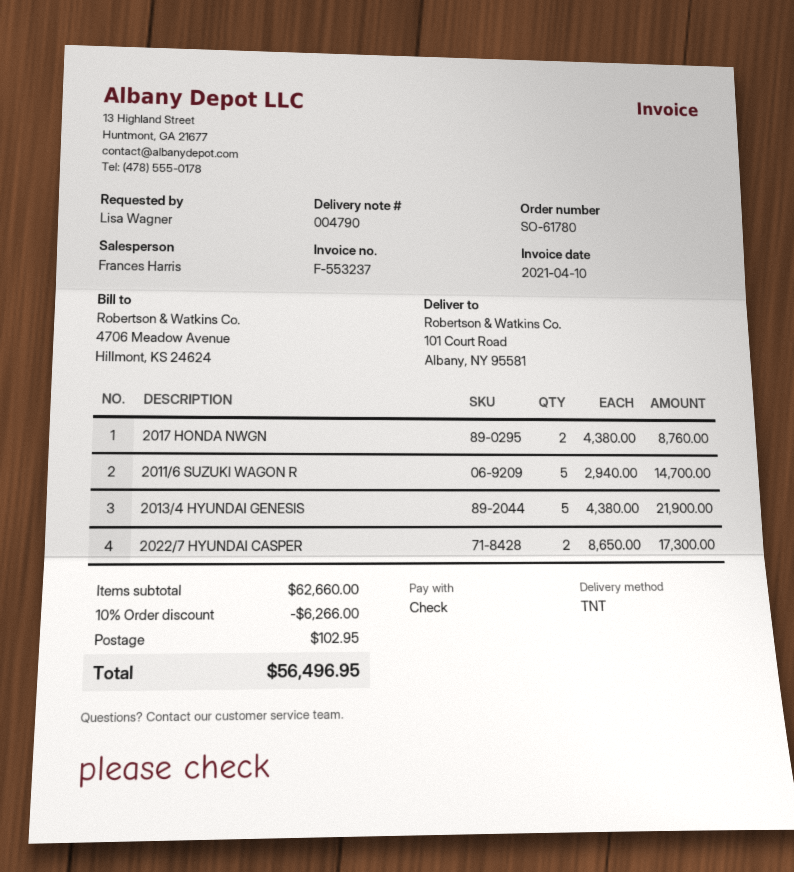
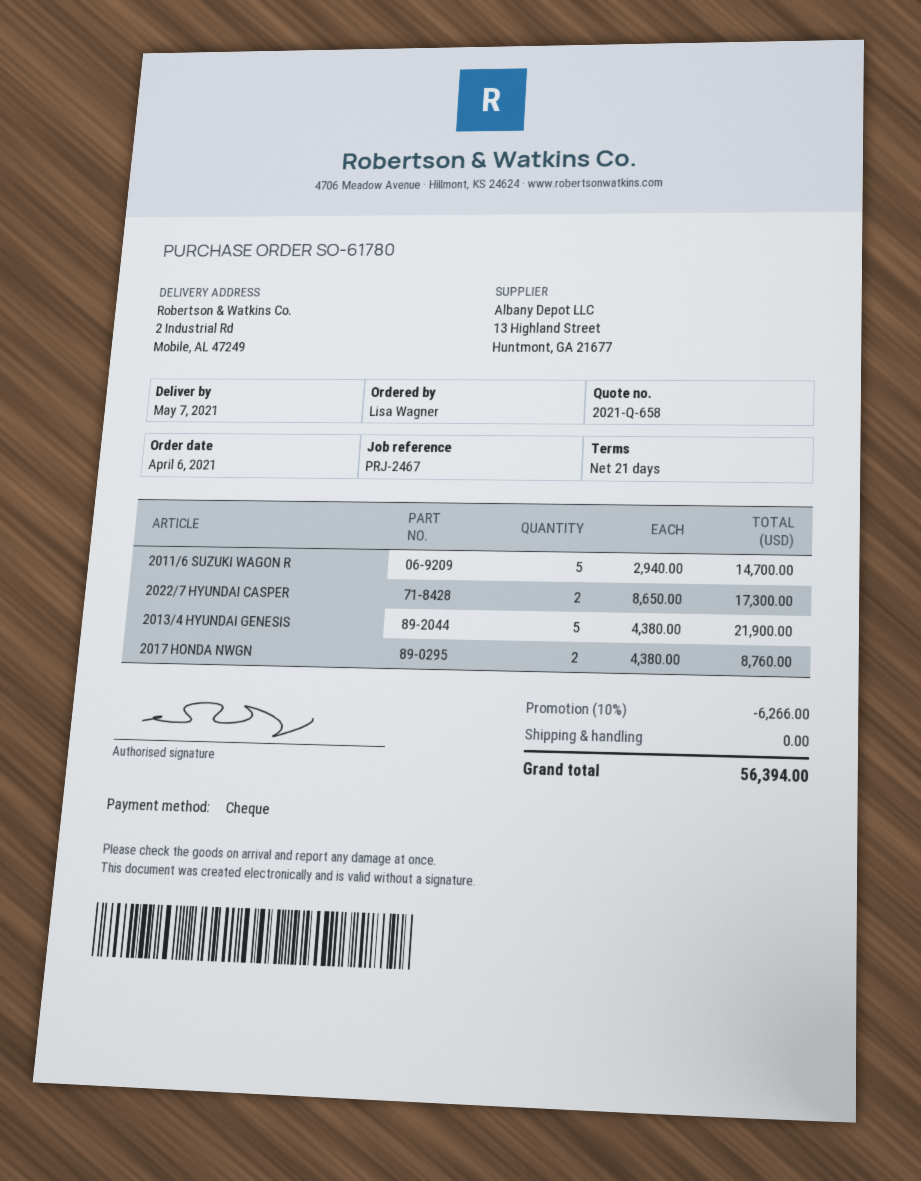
ship to: 101 Court Road, Albany, NY 95581 -> 2 Industrial Rd, Mobile, AL 47249
shipping: 102.95 -> 0.00
total: 56496.95 -> 56394.00

